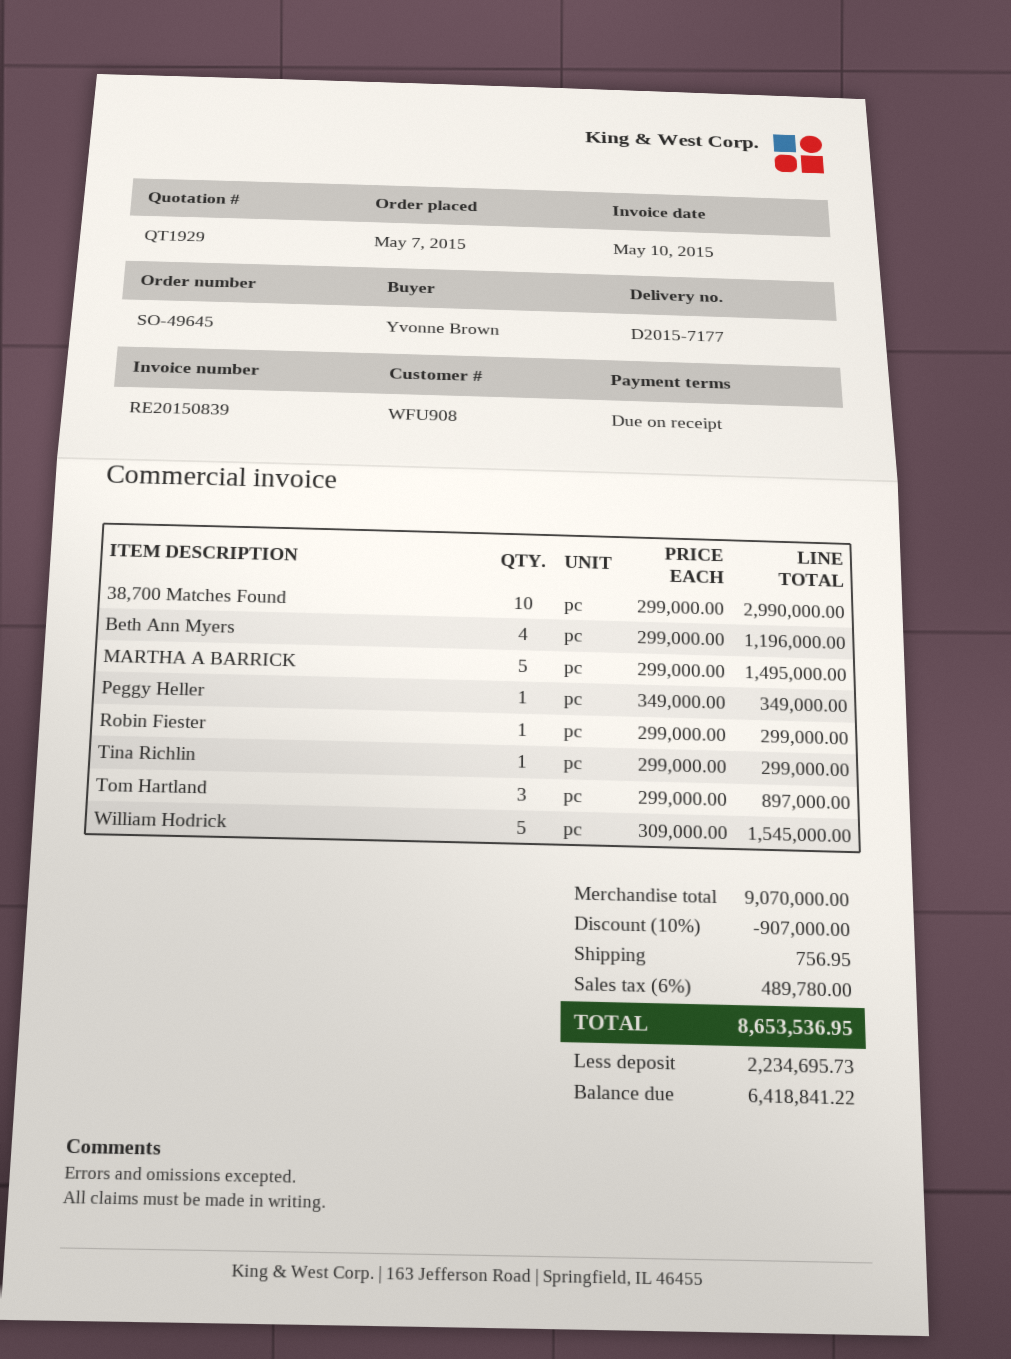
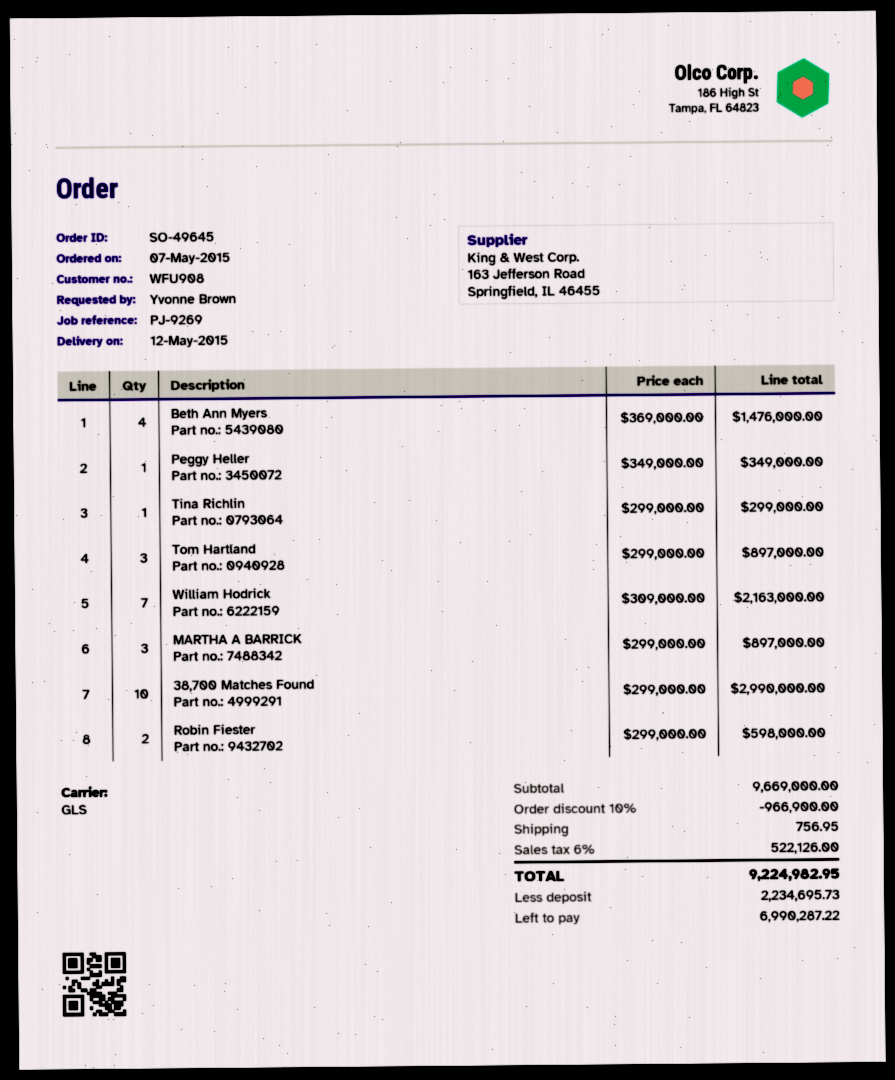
Beth Ann Myers: 4 x 299000.00 = 1196000.00 -> 4 x 369000.00 = 1476000.00
MARTHA A BARRICK: 5 x 299000.00 = 1495000.00 -> 3 x 299000.00 = 897000.00
Robin Fiester: 1 x 299000.00 = 299000.00 -> 2 x 299000.00 = 598000.00
William Hodrick: 5 x 309000.00 = 1545000.00 -> 7 x 309000.00 = 2163000.00
subtotal: 9070000.00 -> 9669000.00
discount: 10% = 907000.00 -> 10% = 966900.00
tax: 6% = 489780.00 -> 6% = 522126.00
total: 8653536.95 -> 9224982.95
balance: 6418841.22 -> 6990287.22

